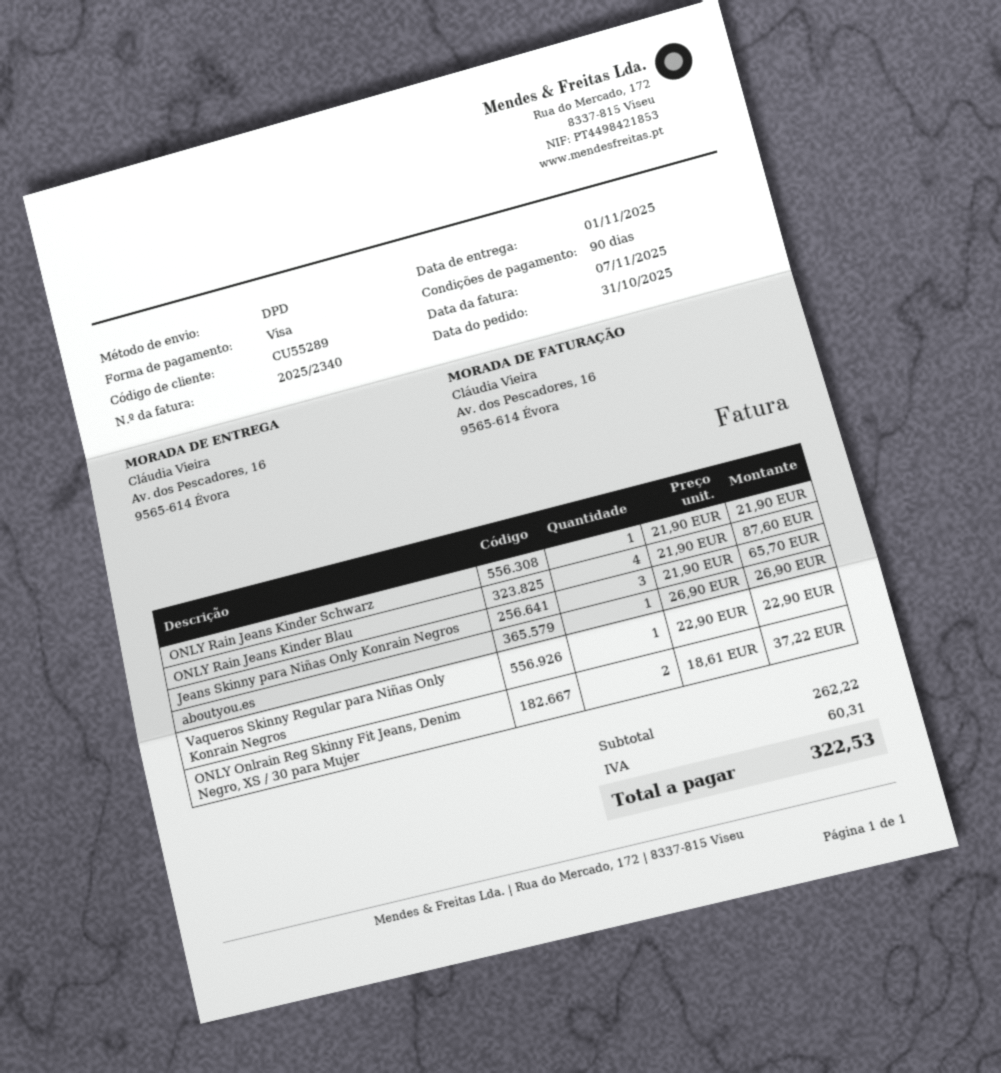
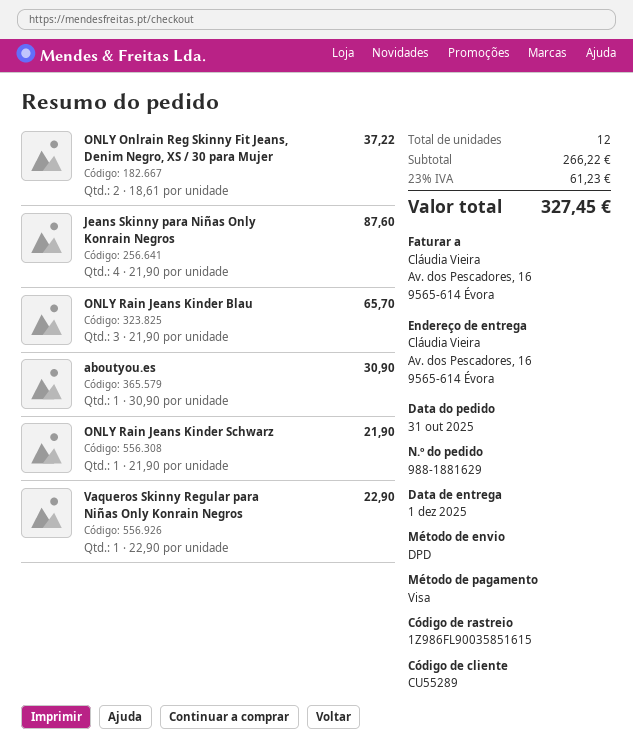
delivery date: 2025-11-01 -> 2025-12-01
ONLY Rain Jeans Kinder Blau: 4 x 21.90 = 87.60 -> 3 x 21.90 = 65.70
Jeans Skinny para Niñas Only Konrain Negros: 3 x 21.90 = 65.70 -> 4 x 21.90 = 87.60
aboutyou.es: 1 x 26.90 = 26.90 -> 1 x 30.90 = 30.90
subtotal: 262.22 -> 266.22
tax: 60.31 -> 61.23
total: 322.53 -> 327.45

